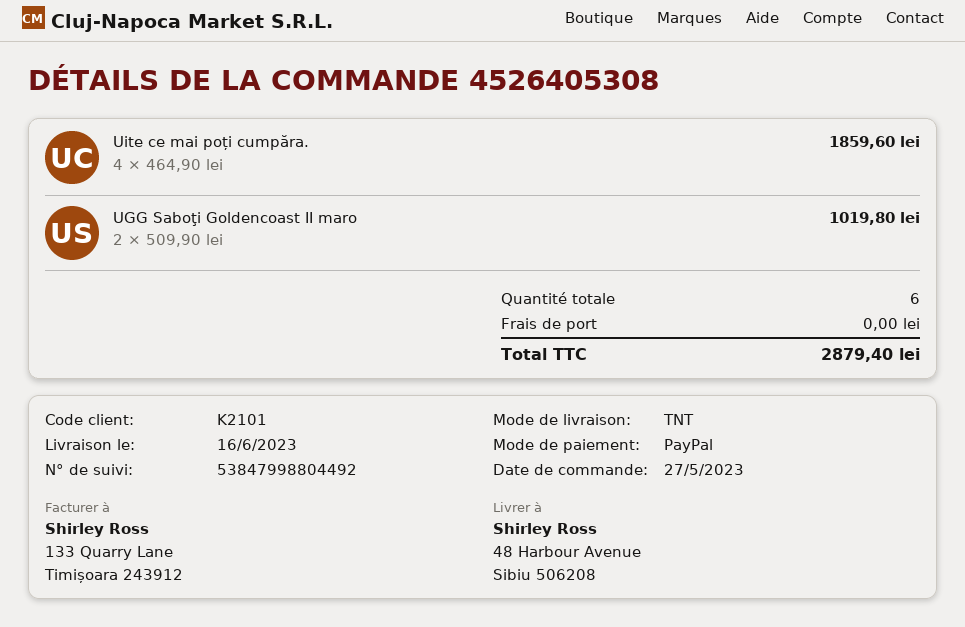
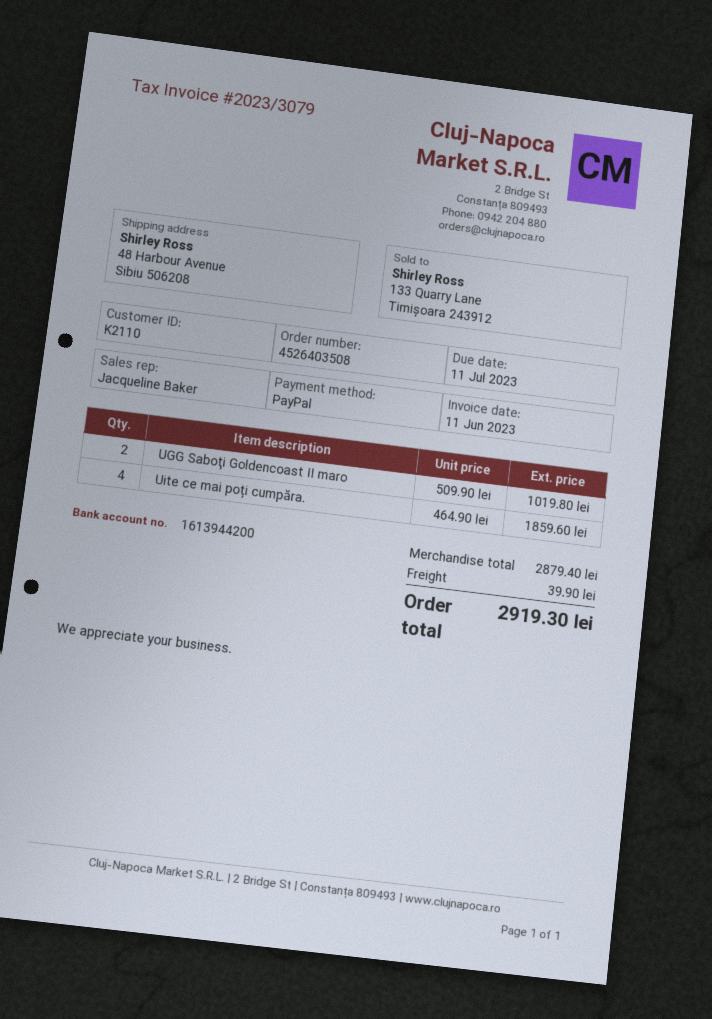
order number: 4526405308 -> 4526403508
customer number: K2101 -> K2110
shipping: 0.00 -> 39.90
total: 2879.40 -> 2919.30

